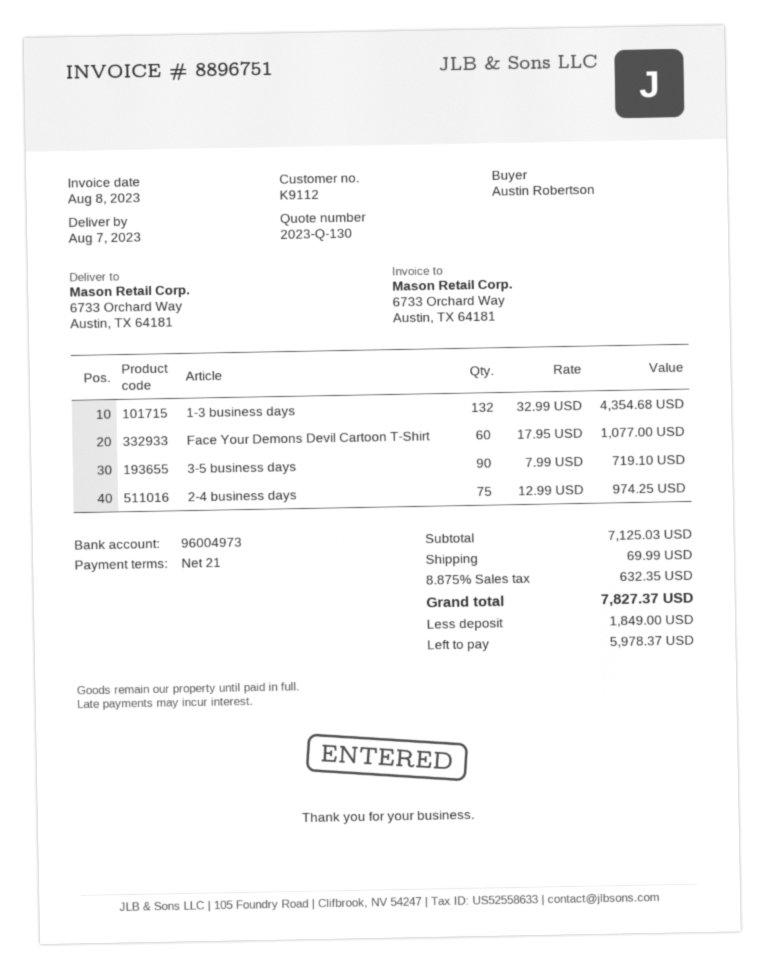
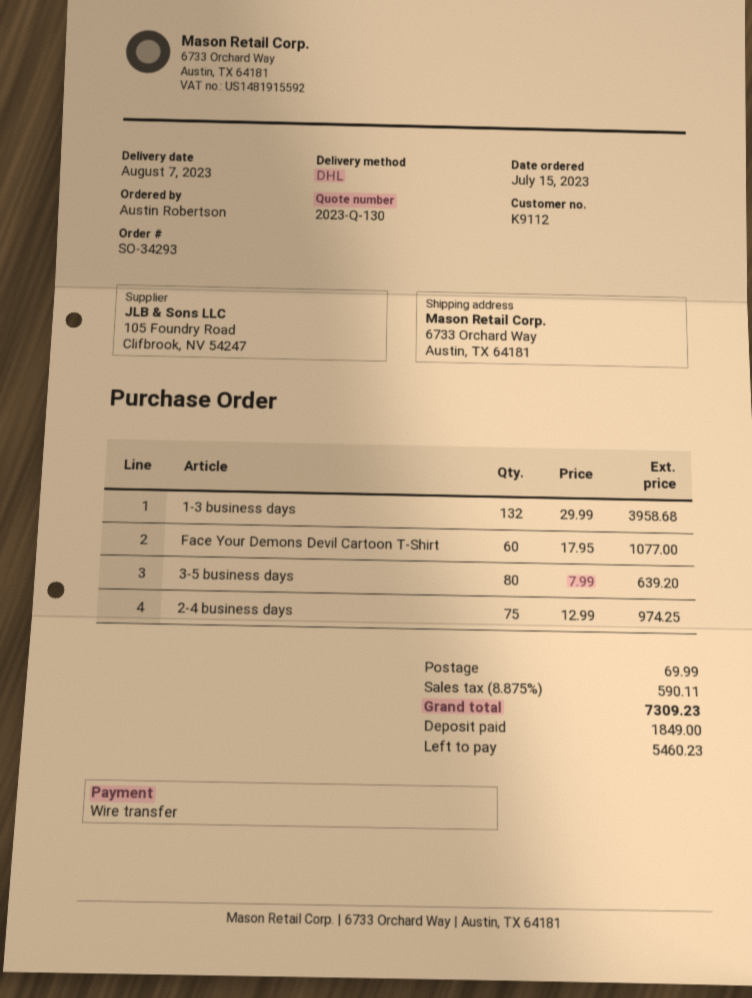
1-3 business days: 132 x 32.99 = 4354.68 -> 132 x 29.99 = 3958.68
3-5 business days: 90 x 7.99 = 719.10 -> 80 x 7.99 = 639.20
tax: 8.875% = 632.35 -> 8.875% = 590.11
total: 7827.37 -> 7309.23
balance: 5978.37 -> 5460.23

